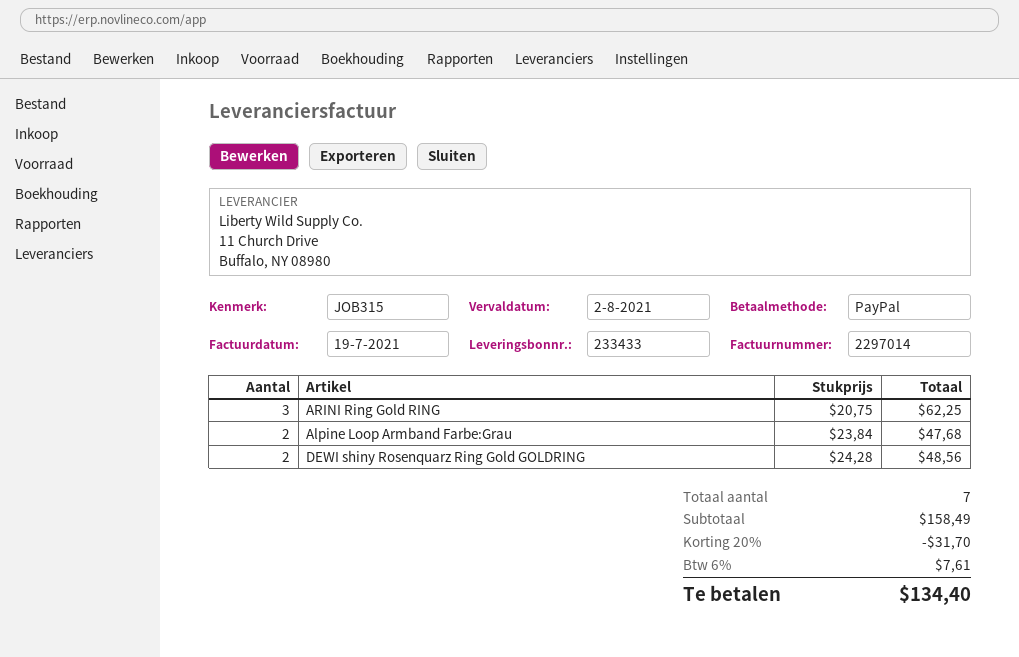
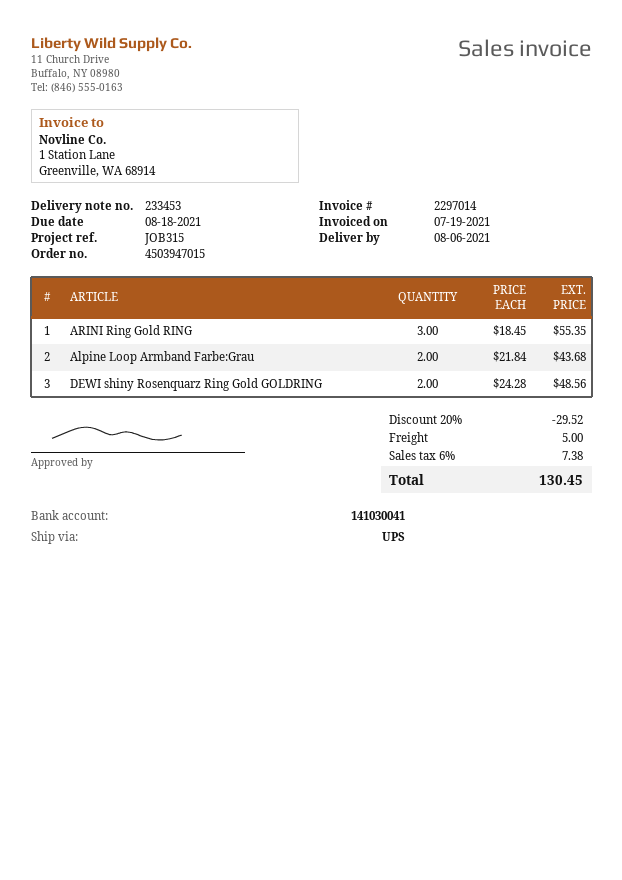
delivery note number: 233433 -> 233453
due date: 2021-08-02 -> 2021-08-18
ARINI Ring Gold RING: 3 x 20.75 = 62.25 -> 3 x 18.45 = 55.35
Alpine Loop Armband Farbe:Grau: 2 x 23.84 = 47.68 -> 2 x 21.84 = 43.68
discount: 20% = 31.70 -> 20% = 29.52
shipping: none -> 5.00
tax: 6% = 7.61 -> 6% = 7.38
total: 134.40 -> 130.45

